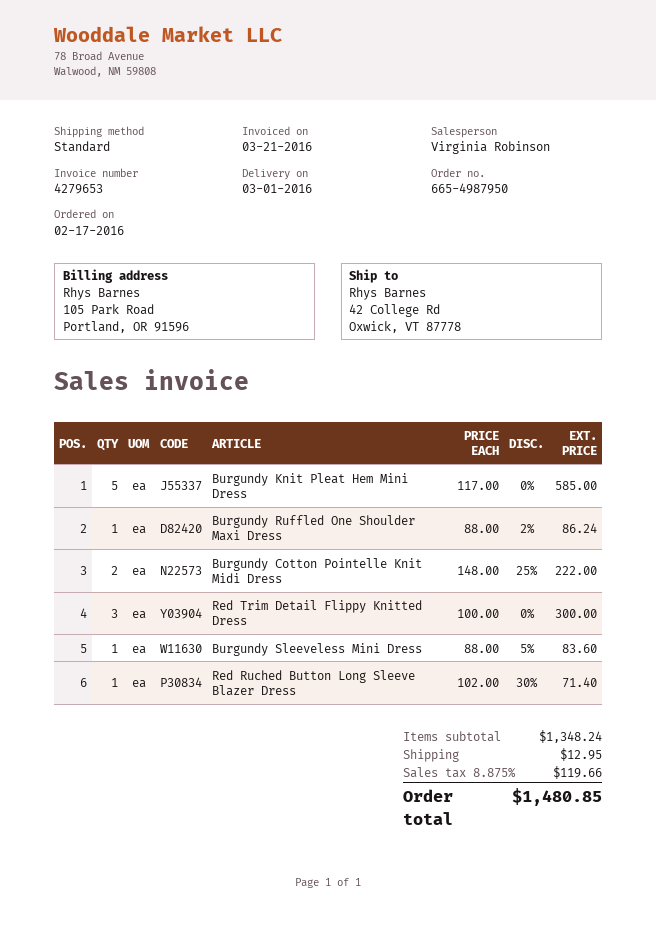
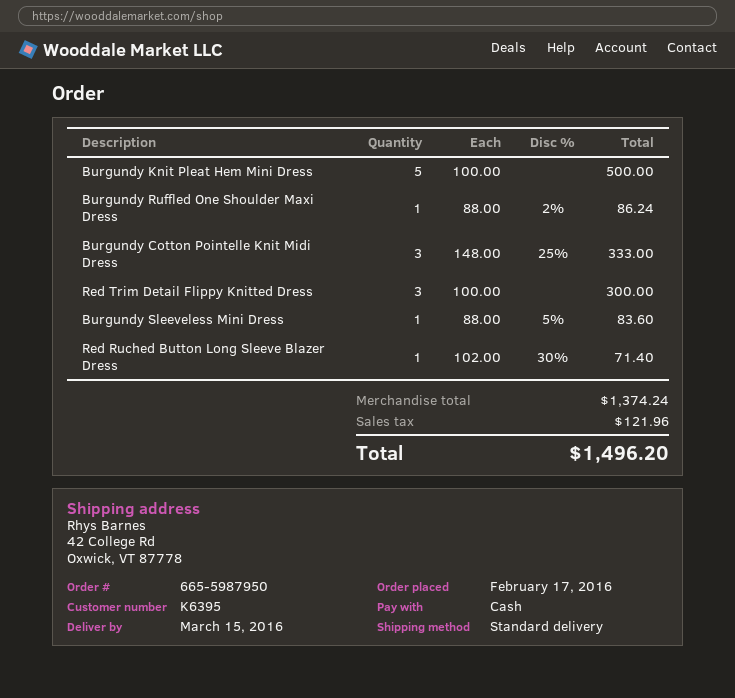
order number: 665-4987950 -> 665-5987950
delivery date: 2016-03-01 -> 2016-03-15
Burgundy Knit Pleat Hem Mini Dress: 5 x 117.00 = 585.00 -> 5 x 100.00 = 500.00
Burgundy Cotton Pointelle Knit Midi Dress: 2 x 148.00 - 25% = 222.00 -> 3 x 148.00 - 25% = 333.00
subtotal: 1348.24 -> 1374.24
shipping: 12.95 -> none
tax: 119.66 -> 121.96
total: 1480.85 -> 1496.20

